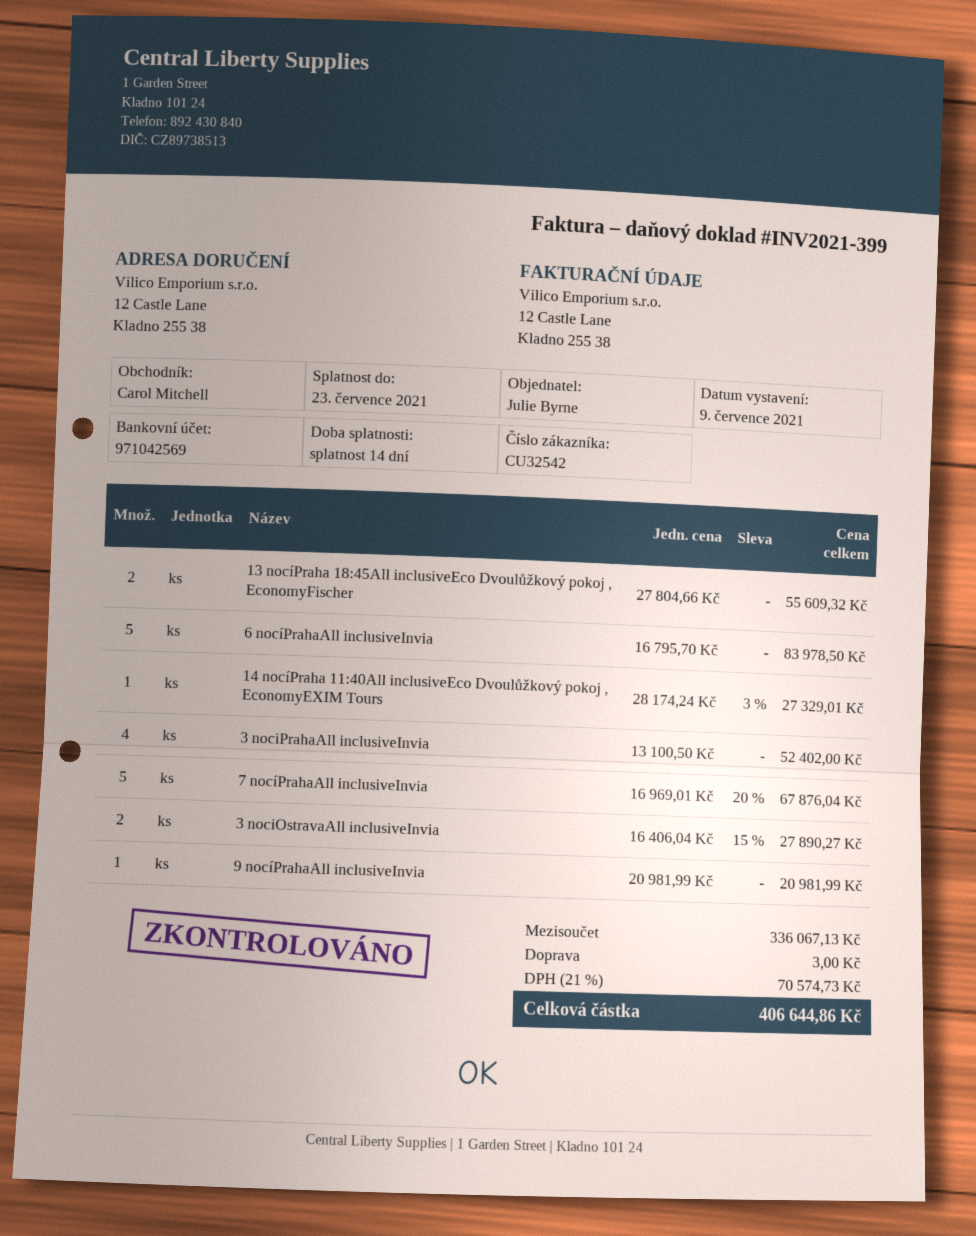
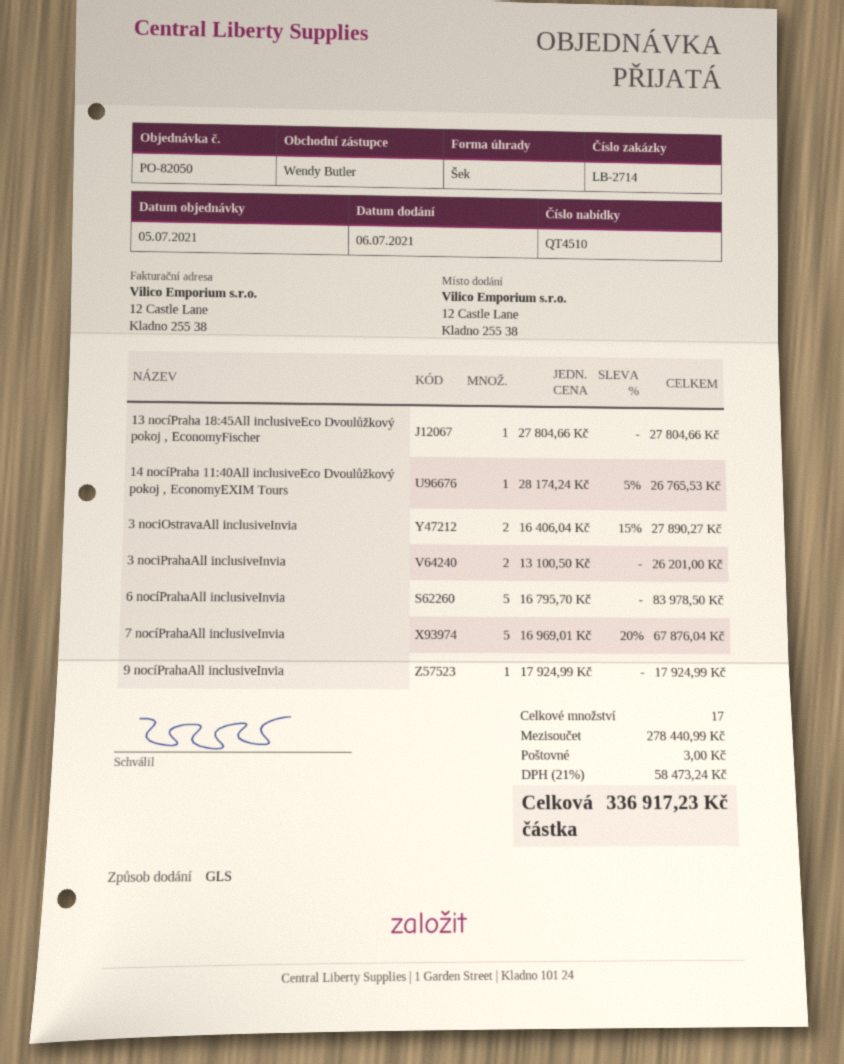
sales rep: Carol Mitchell -> Wendy Butler
13 nocíPraha 18:45All inclusiveEco Dvoulůžkový pokoj , EconomyFischer: 2 x 27804.66 = 55609.32 -> 1 x 27804.66 = 27804.66
14 nocíPraha 11:40All inclusiveEco Dvoulůžkový pokoj , EconomyEXIM Tours: 1 x 28174.24 - 3% = 27329.01 -> 1 x 28174.24 - 5% = 26765.53
3 nociPrahaAll inclusiveInvia: 4 x 13100.50 = 52402.00 -> 2 x 13100.50 = 26201.00
9 nocíPrahaAll inclusiveInvia: 1 x 20981.99 = 20981.99 -> 1 x 17924.99 = 17924.99
subtotal: 336067.13 -> 278440.99
tax: 21% = 70574.73 -> 21% = 58473.24
total: 406644.86 -> 336917.23

